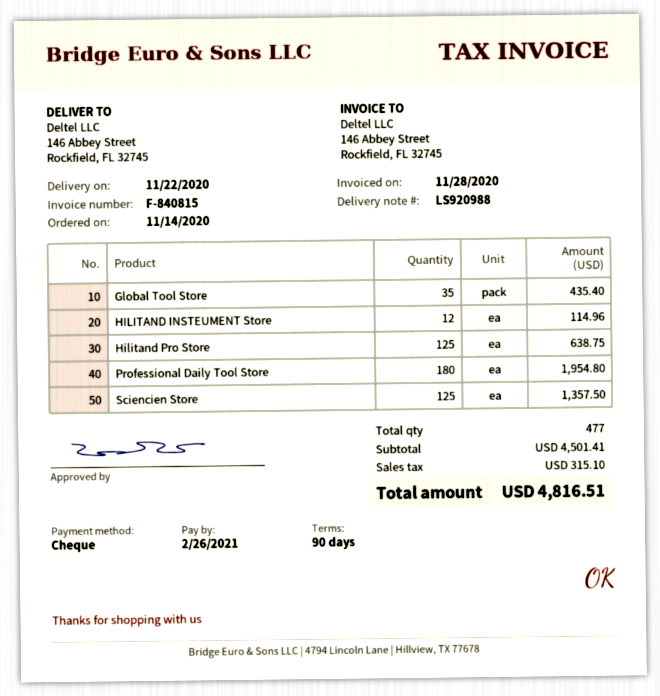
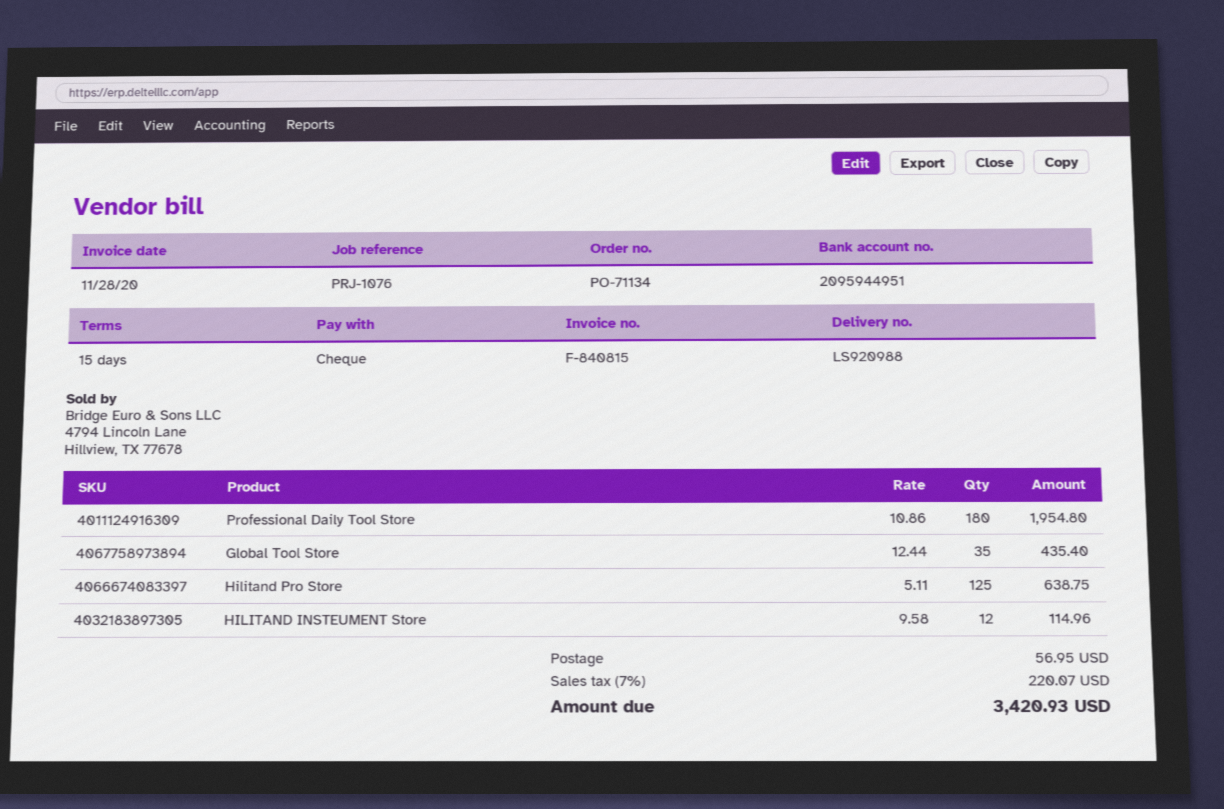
payment terms: 90 days -> 15 days
Sciencien Store: 125 for 1357.50 -> none
shipping: none -> 56.95
tax: 315.10 -> 220.07
total: 4816.51 -> 3420.93

